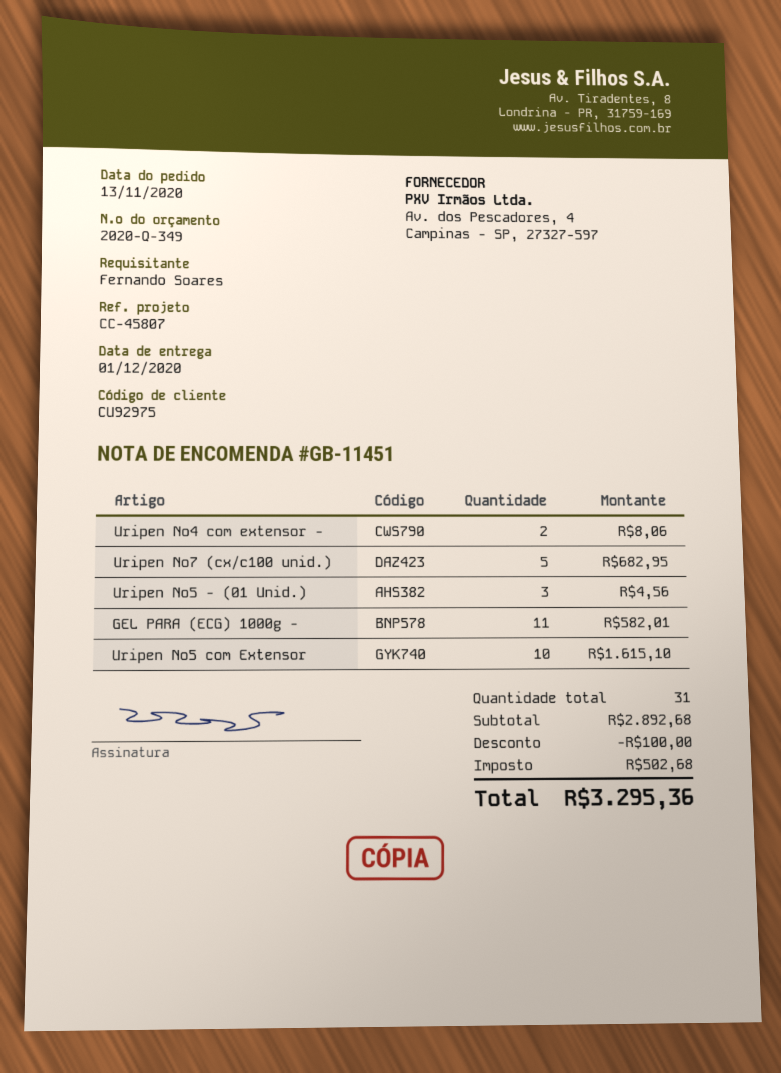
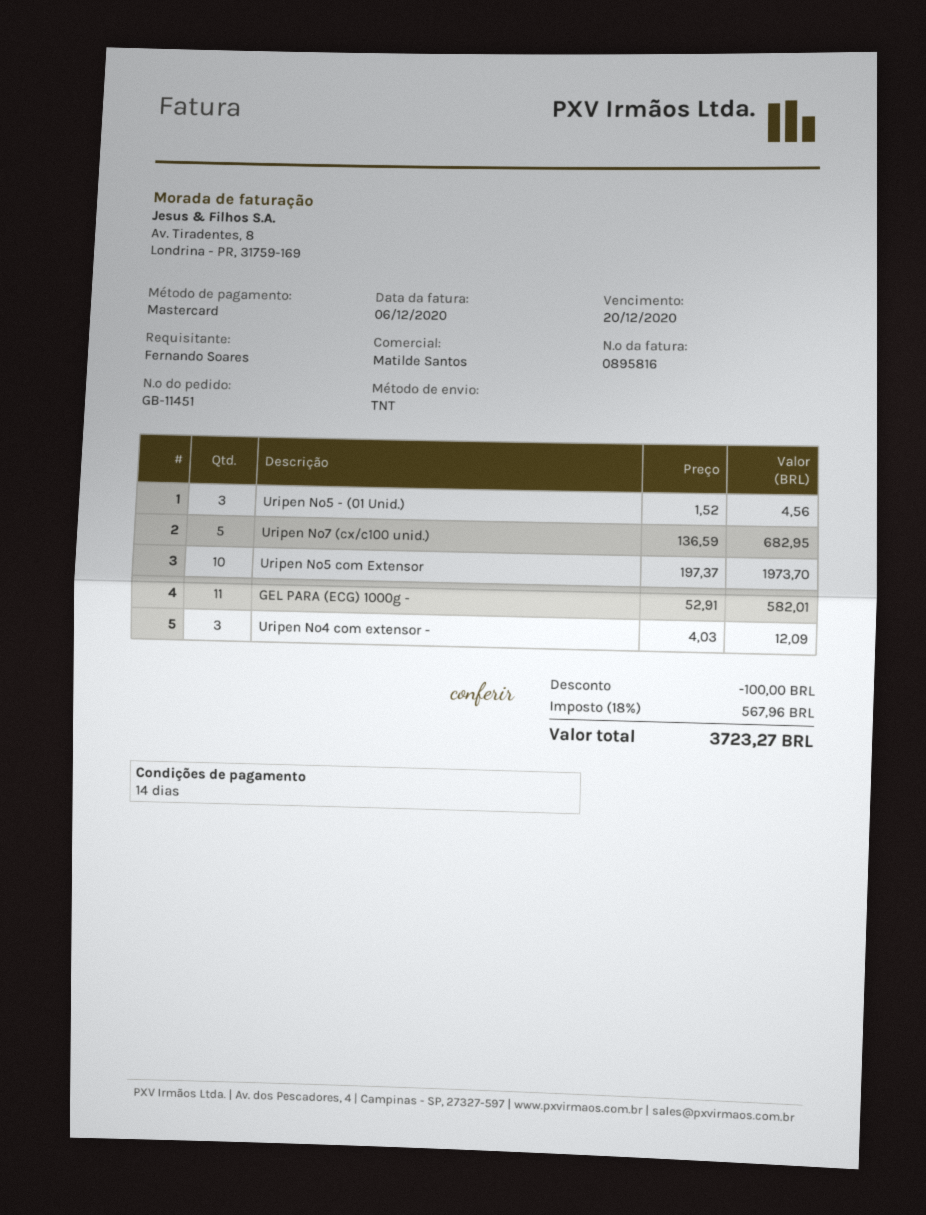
Uripen Nº4 com extensor -: 2 for 8.06 -> 3 for 12.09
Uripen Nº5 com Extensor: 10 for 1615.10 -> 10 for 1973.70
tax: 502.68 -> 567.96
total: 3295.36 -> 3723.27

